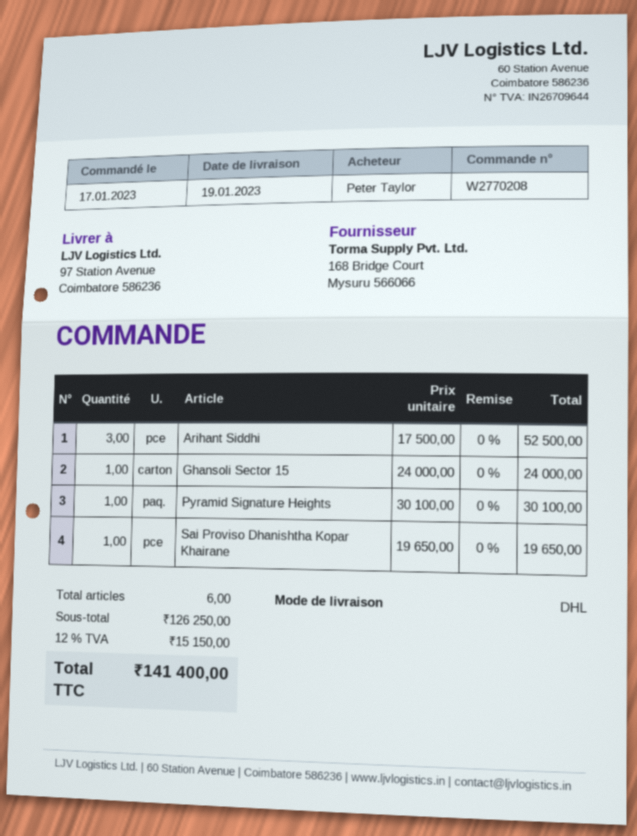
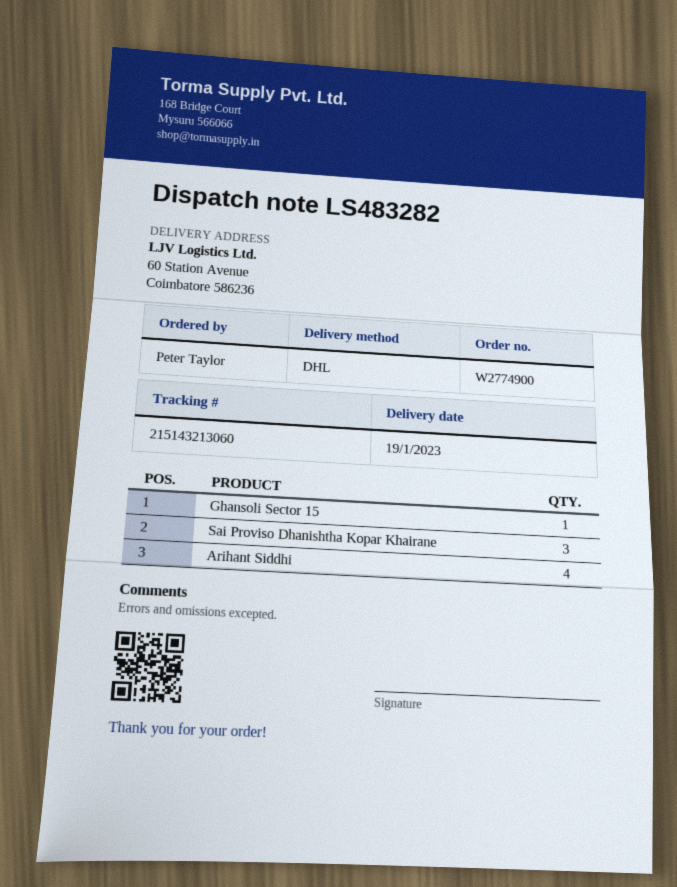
order number: W2770208 -> W2774900
ship to: 97 Station Avenue, Coimbatore 586236 -> 60 Station Avenue, Coimbatore 586236
Arihant Siddhi: 3 -> 4
Pyramid Signature Heights: 1 -> none
Sai Proviso Dhanishtha Kopar Khairane: 1 -> 3

